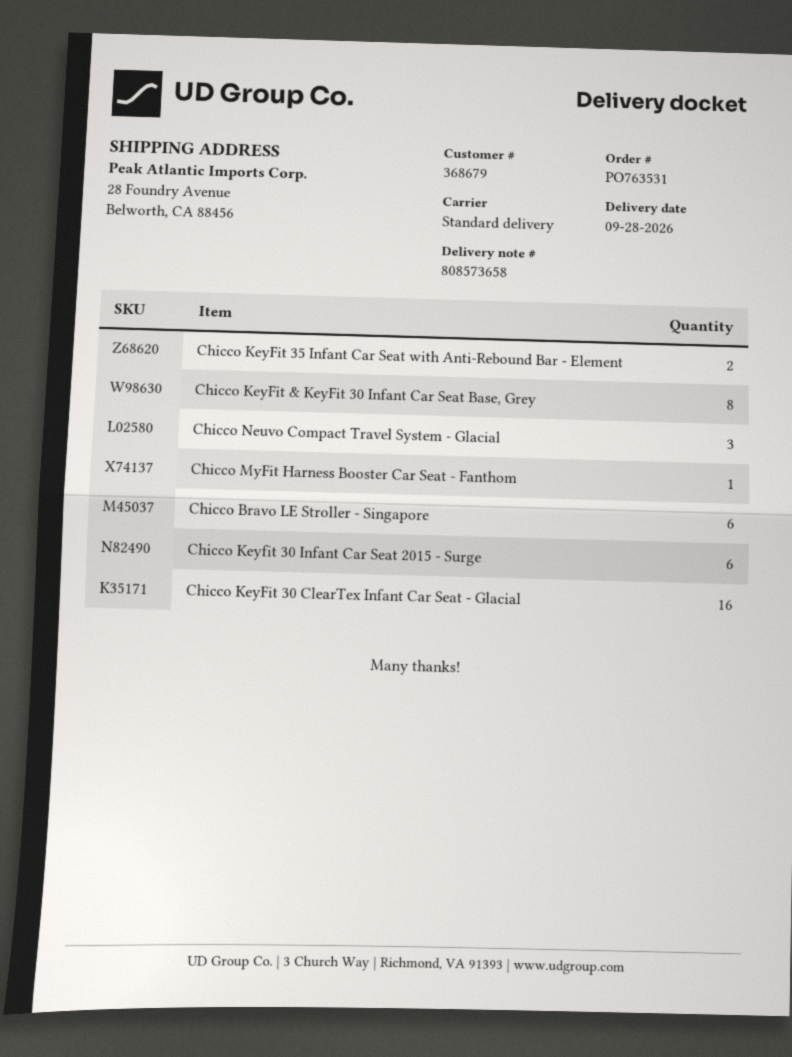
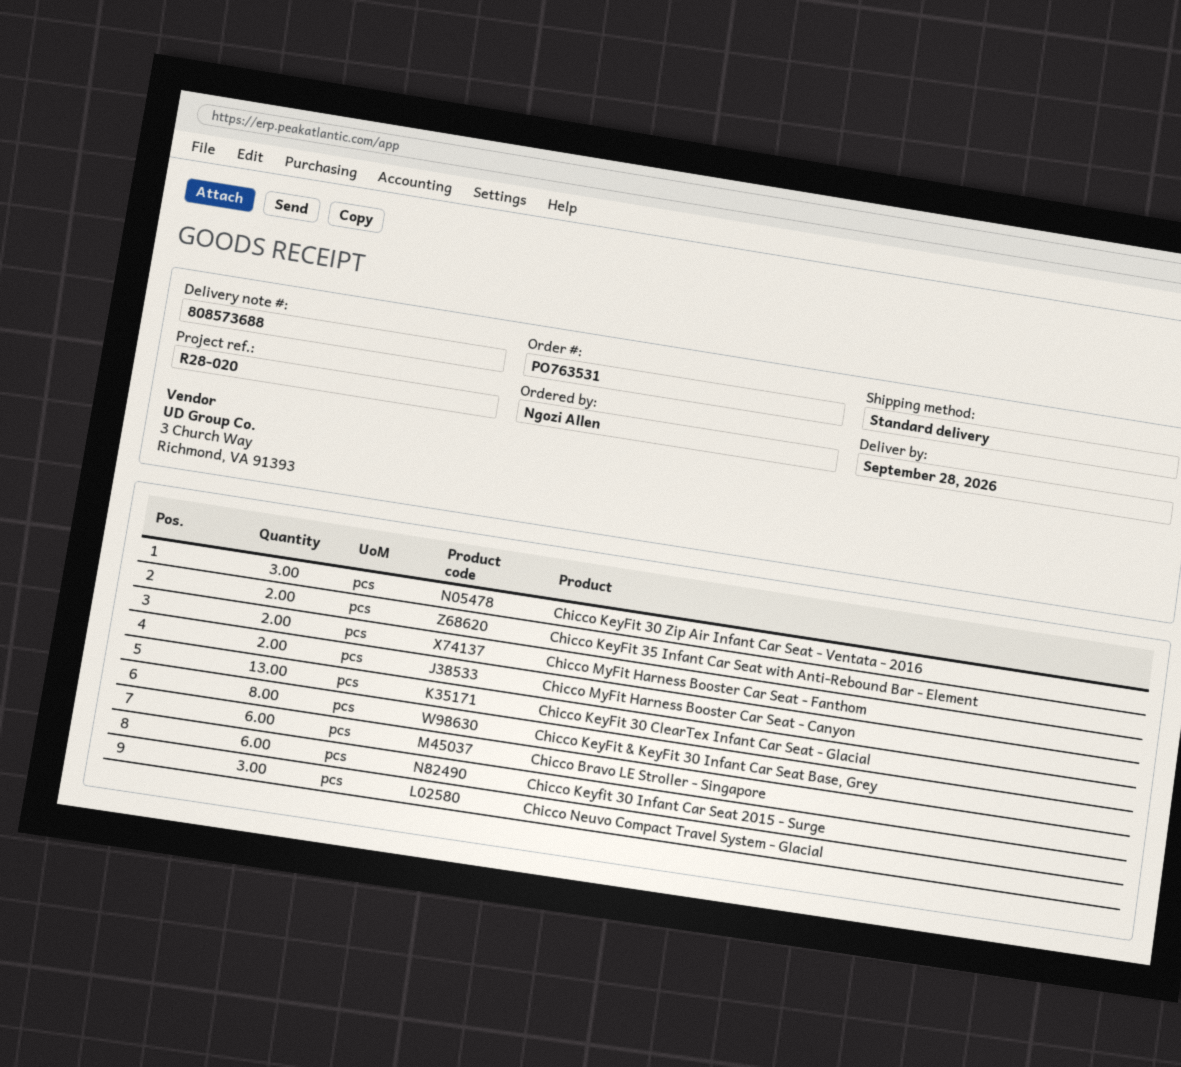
delivery note number: 808573658 -> 808573688
Chicco MyFit Harness Booster Car Seat - Fanthom: 1 -> 2
Chicco KeyFit 30 ClearTex Infant Car Seat - Glacial: 16 -> 13
Chicco KeyFit 30 Zip Air Infant Car Seat - Ventata - 2016: none -> 3
Chicco MyFit Harness Booster Car Seat - Canyon: none -> 2

